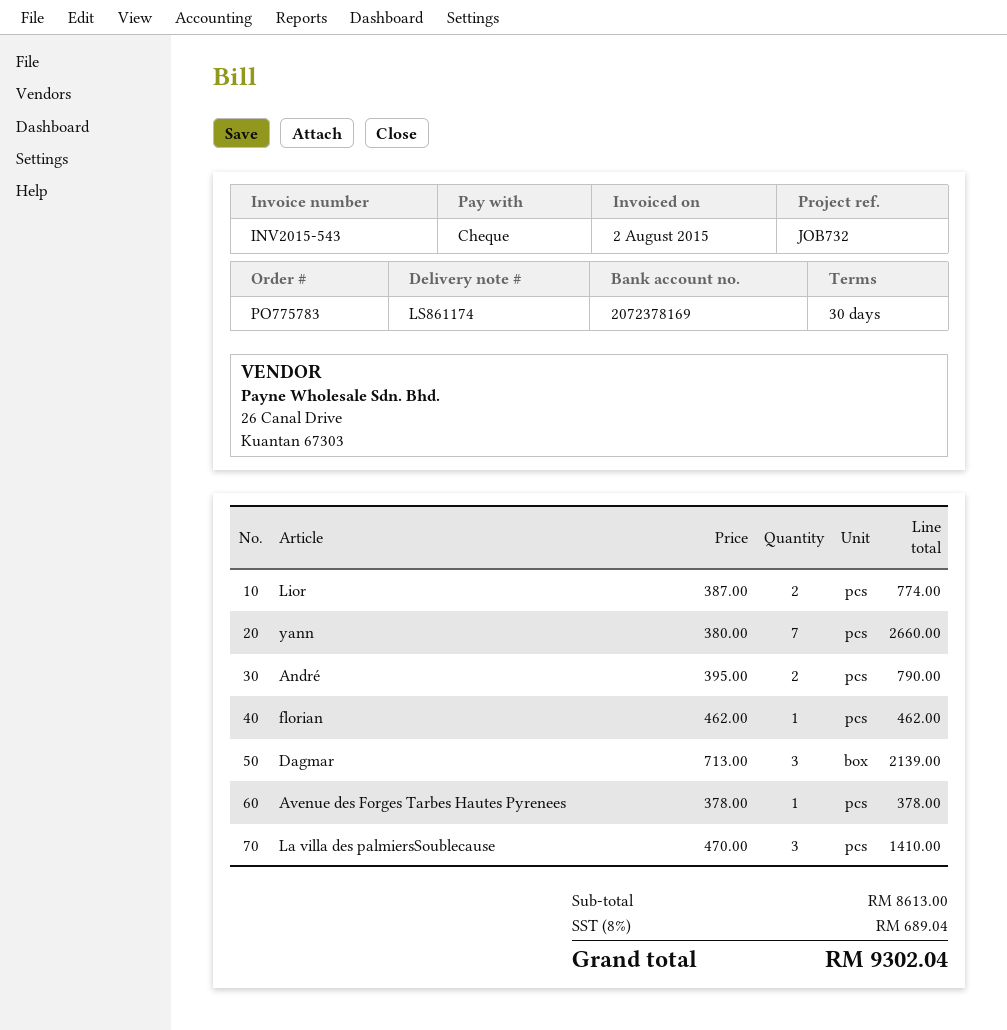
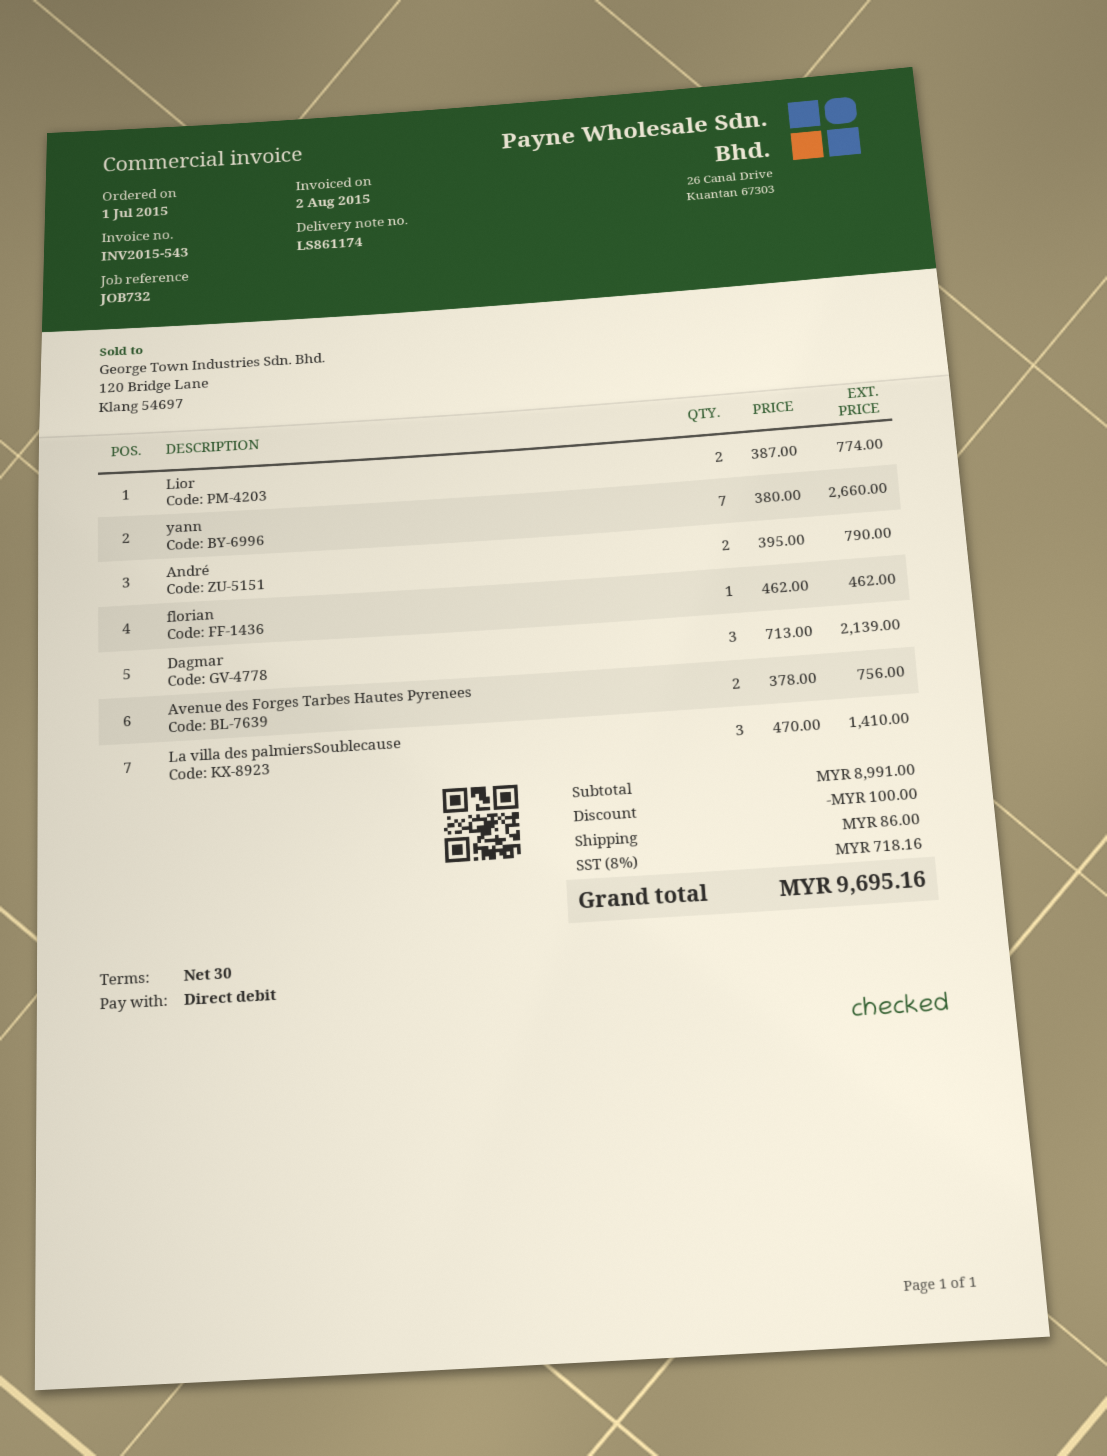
payment method: cheque -> direct debit
Avenue des Forges Tarbes Hautes Pyrenees: 1 x 378.00 = 378.00 -> 2 x 378.00 = 756.00
subtotal: 8613.00 -> 8991.00
discount: none -> 100.00
shipping: none -> 86.00
tax: 8% = 689.04 -> 8% = 718.16
total: 9302.04 -> 9695.16

